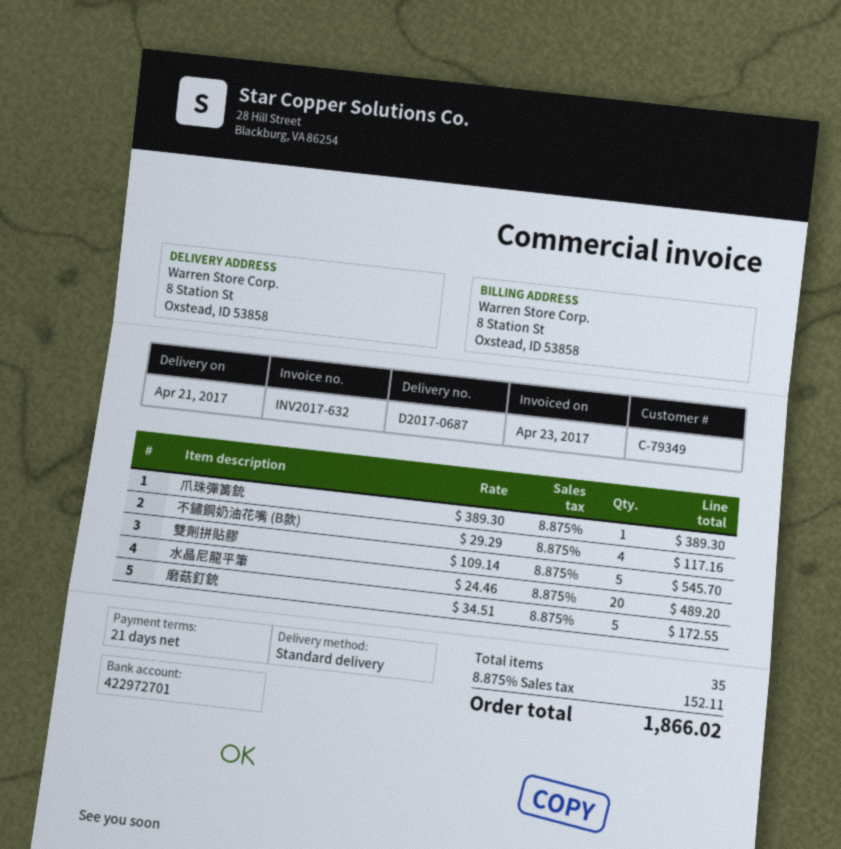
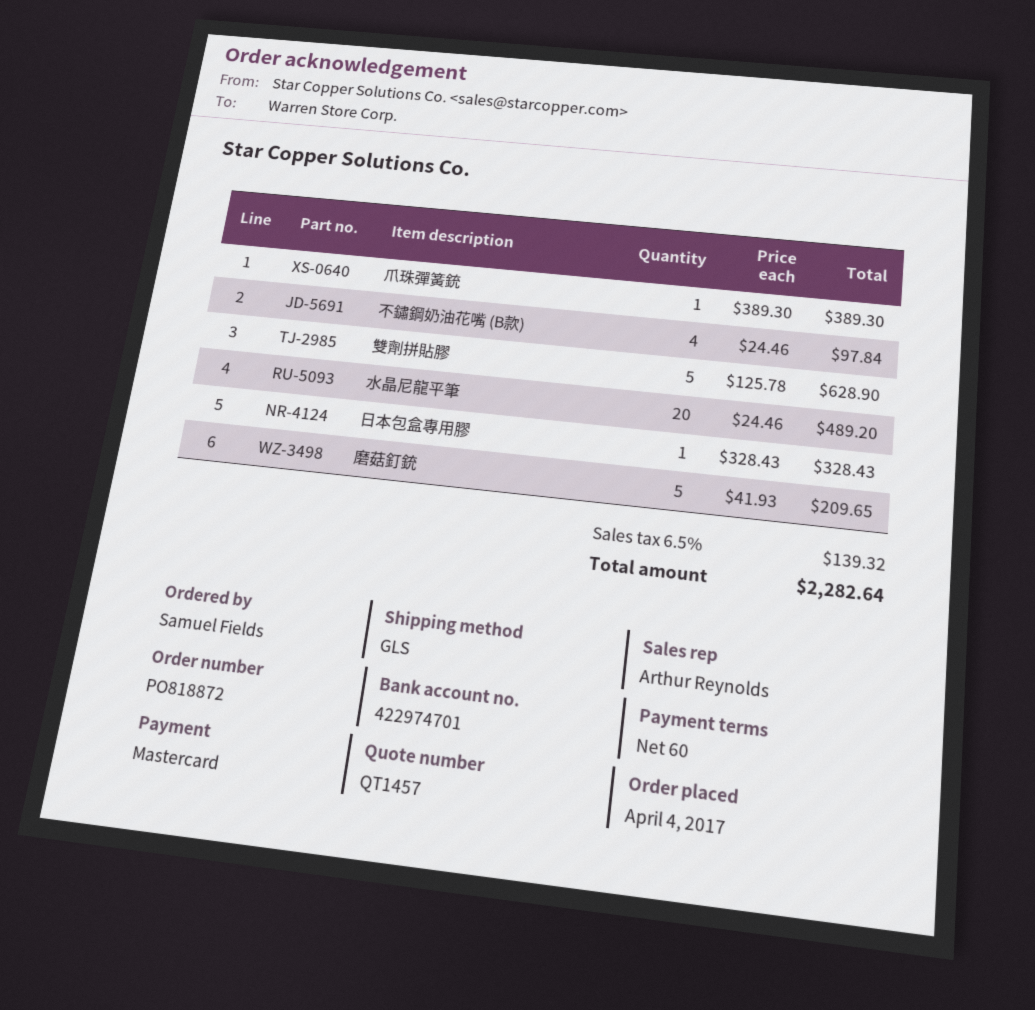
payment terms: 21 days -> 60 days
bank account: 422972701 -> 422974701
shipping method: standard -> GLS
不鏽鋼奶油花嘴 (B款): 4 x 29.29 = 117.16 -> 4 x 24.46 = 97.84
雙劑拼貼膠: 5 x 109.14 = 545.70 -> 5 x 125.78 = 628.90
磨菇釘銃: 5 x 34.51 = 172.55 -> 5 x 41.93 = 209.65
日本包盒專用膠: none -> 1 x 328.43 = 328.43
tax: 8.875% = 152.11 -> 6.5% = 139.32
total: 1866.02 -> 2282.64

